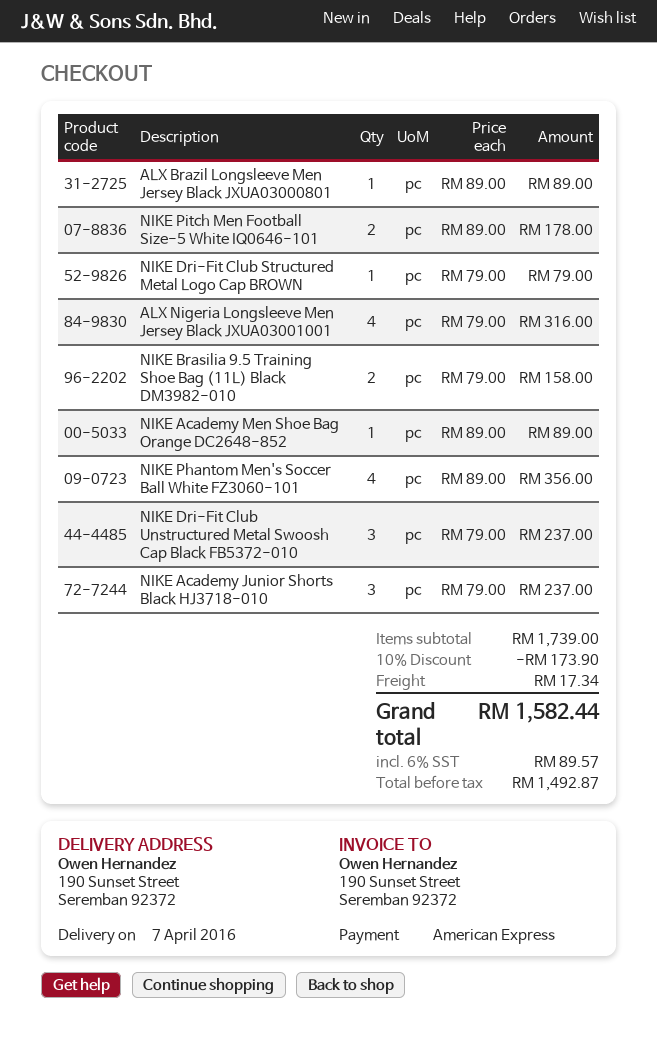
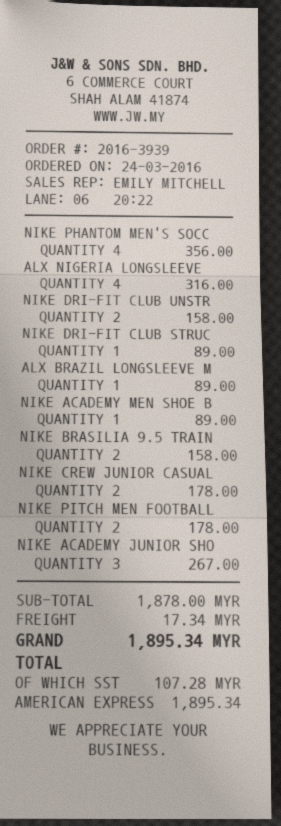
NIKE Dri-Fit Club Structured Metal Logo Cap BROWN: 1 for 79.00 -> 1 for 89.00
NIKE Dri-Fit Club Unstructured Metal Swoosh Cap Black FB5372-010: 3 for 237.00 -> 2 for 158.00
NIKE Academy Junior Shorts Black HJ3718-010: 3 for 237.00 -> 3 for 267.00
NIKE CREW JUNIOR CASUAL: none -> 2 for 178.00
subtotal: 1739.00 -> 1878.00
discount: 10% = 173.90 -> none
tax: 89.57 -> 107.28
total: 1582.44 -> 1895.34

